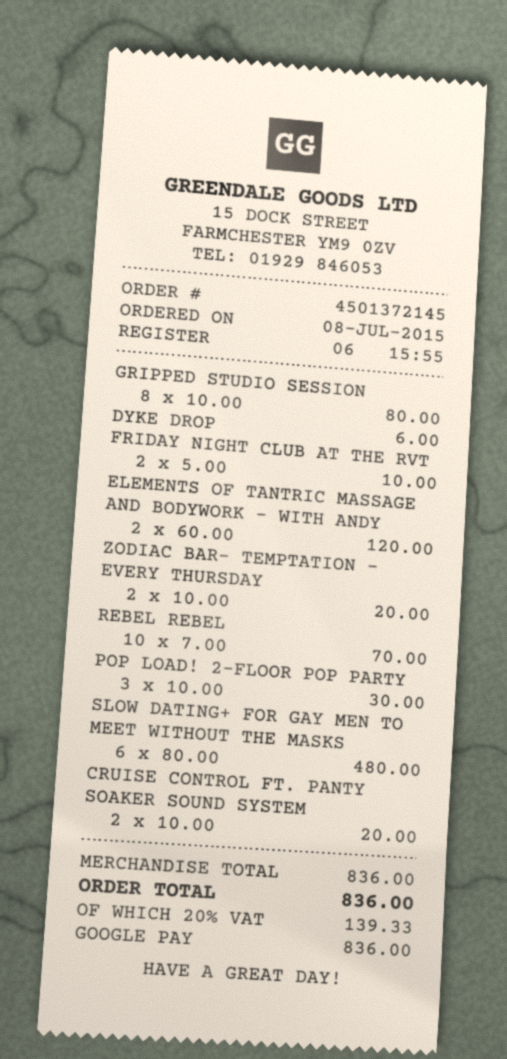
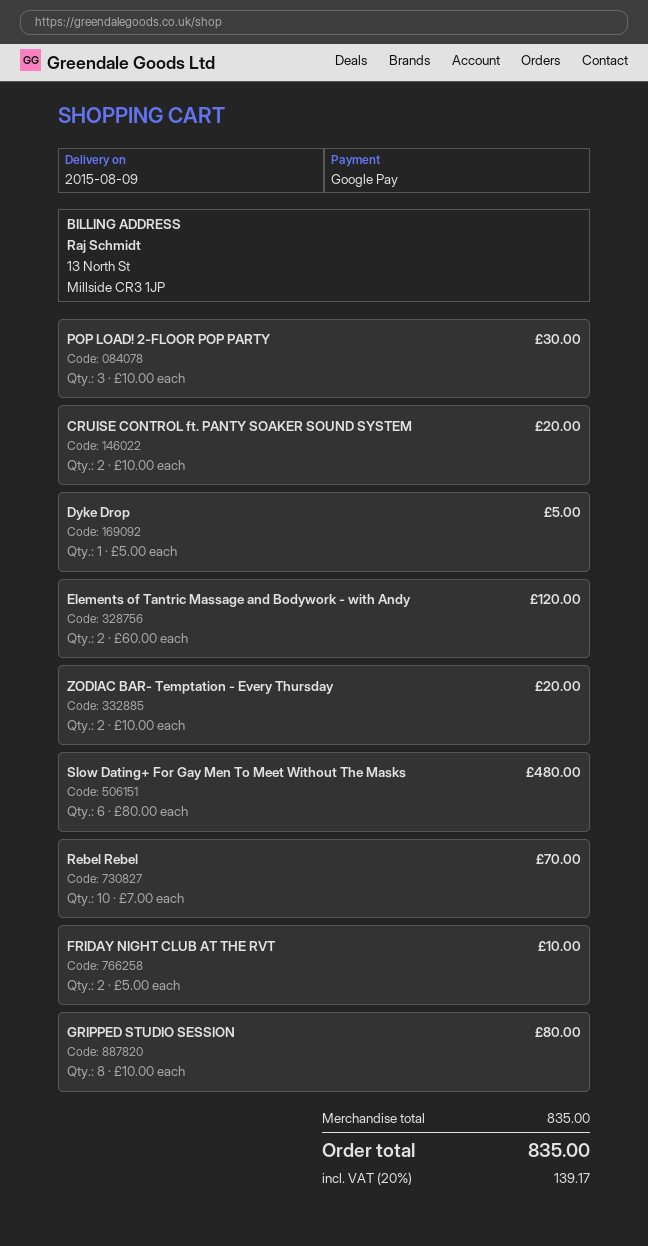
DYKE DROP: 1 x 6.00 = 6.00 -> 1 x 5.00 = 5.00
subtotal: 836.00 -> 835.00
tax: 20% = 139.33 -> 20% = 139.17
total: 836.00 -> 835.00

